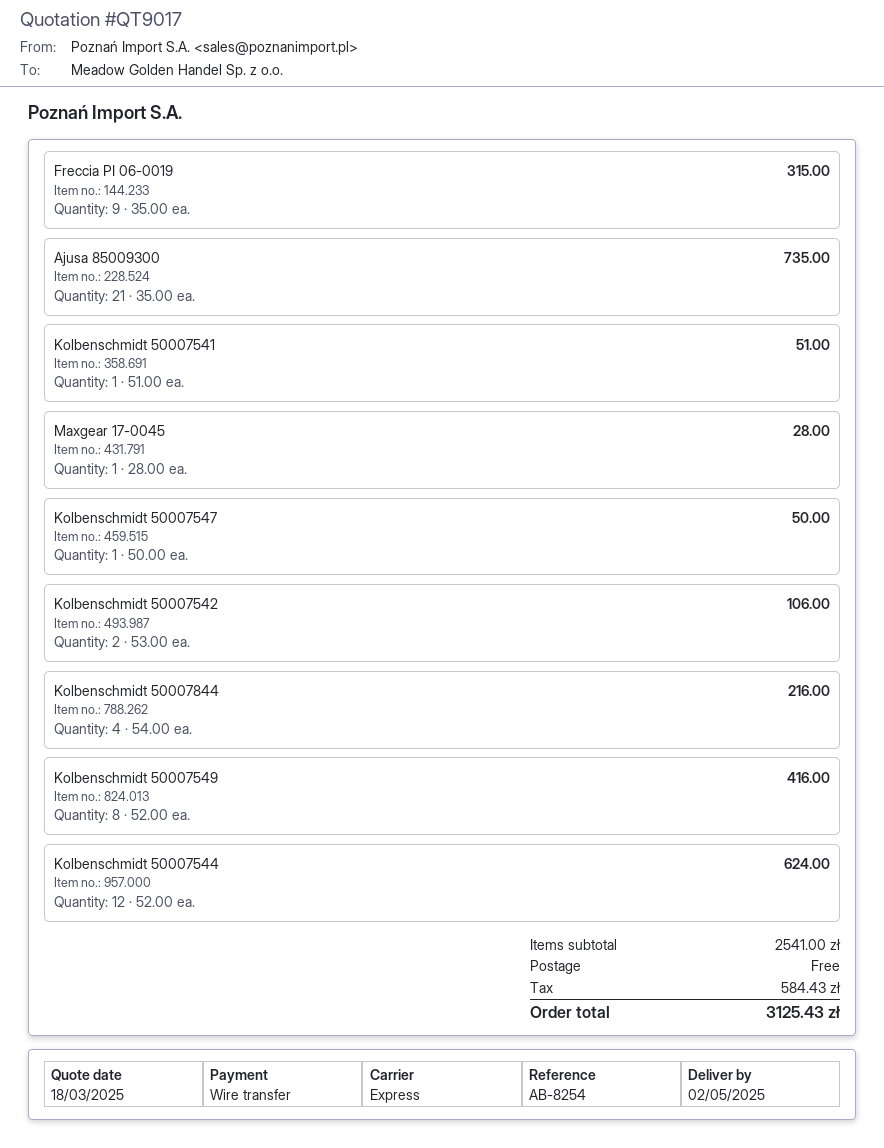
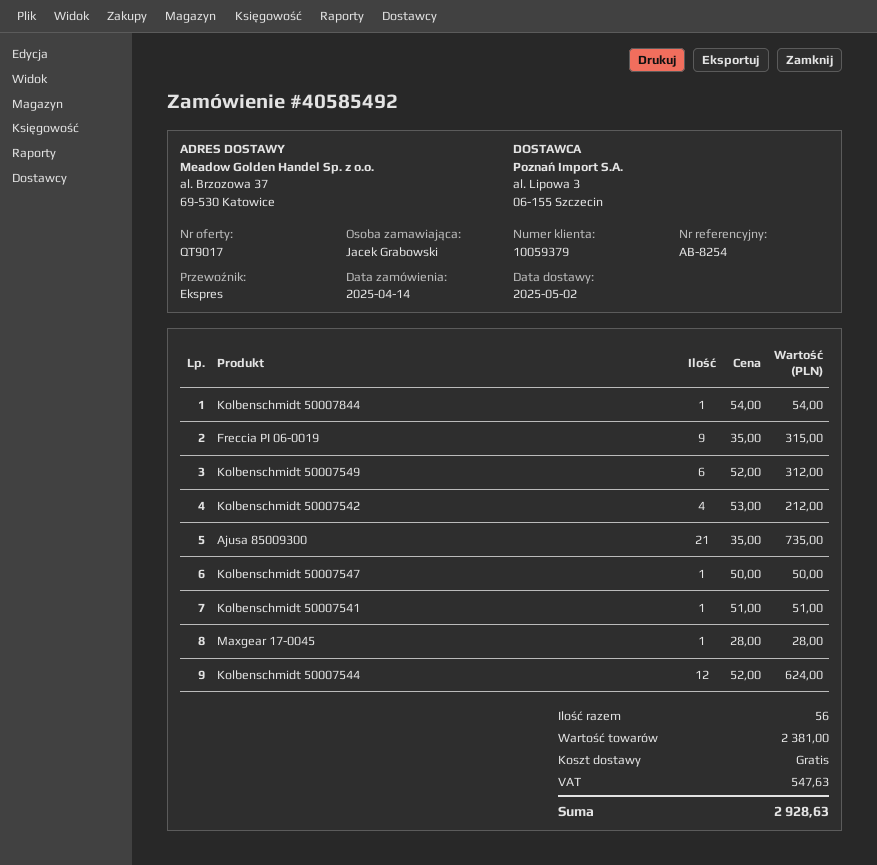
Kolbenschmidt 50007542: 2 x 53.00 = 106.00 -> 4 x 53.00 = 212.00
Kolbenschmidt 50007844: 4 x 54.00 = 216.00 -> 1 x 54.00 = 54.00
Kolbenschmidt 50007549: 8 x 52.00 = 416.00 -> 6 x 52.00 = 312.00
subtotal: 2541.00 -> 2381.00
tax: 584.43 -> 547.63
total: 3125.43 -> 2928.63

